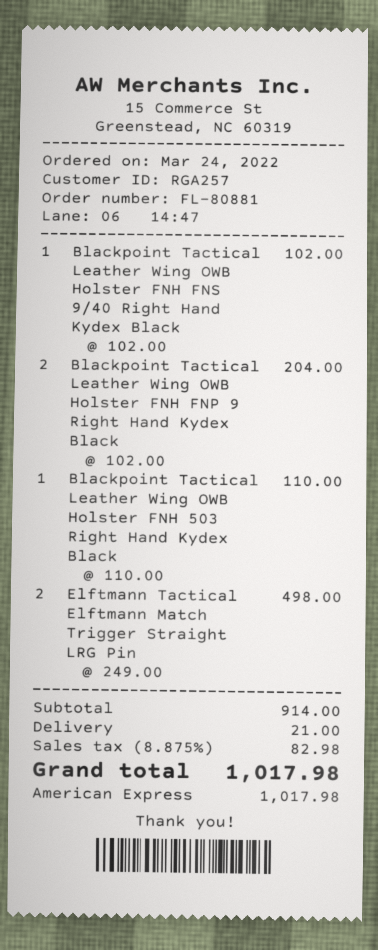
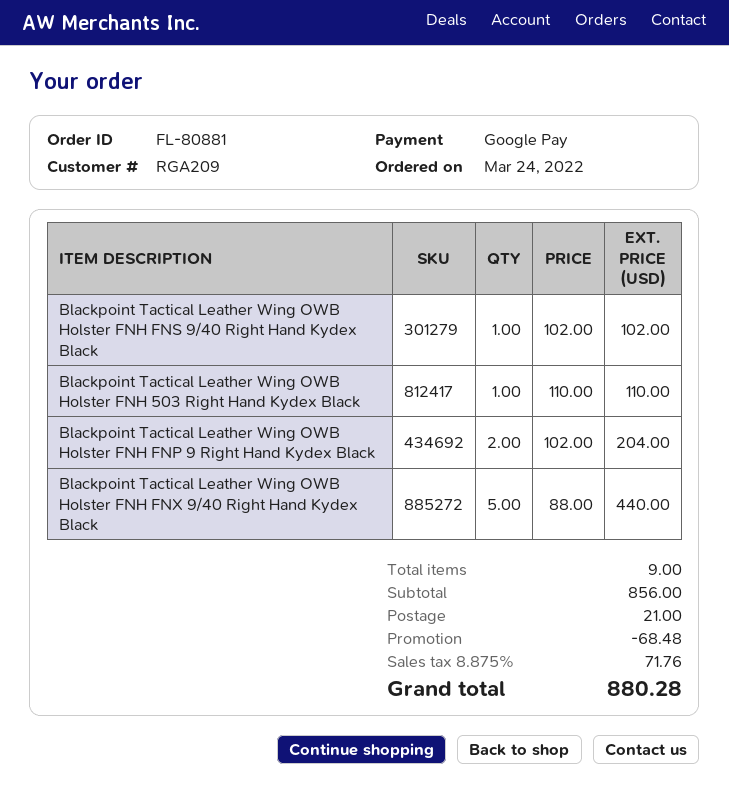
customer number: RGA257 -> RGA209
payment method: American Express -> Google Pay
Elftmann Tactical Elftmann Match Trigger Straight LRG Pin: 2 x 249.00 = 498.00 -> none
Blackpoint Tactical Leather Wing OWB Holster FNH FNX 9/40 Right Hand Kydex Black: none -> 5 x 88.00 = 440.00
subtotal: 914.00 -> 856.00
discount: none -> 68.48
tax: 8.875% = 82.98 -> 8.875% = 71.76
total: 1017.98 -> 880.28

